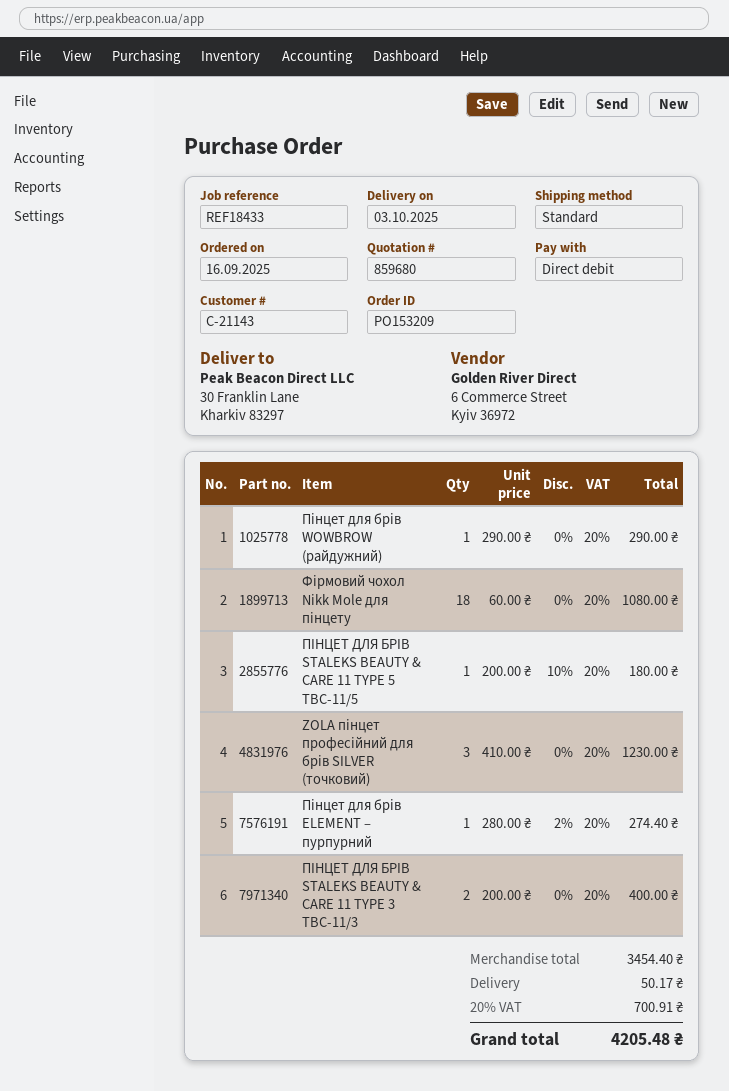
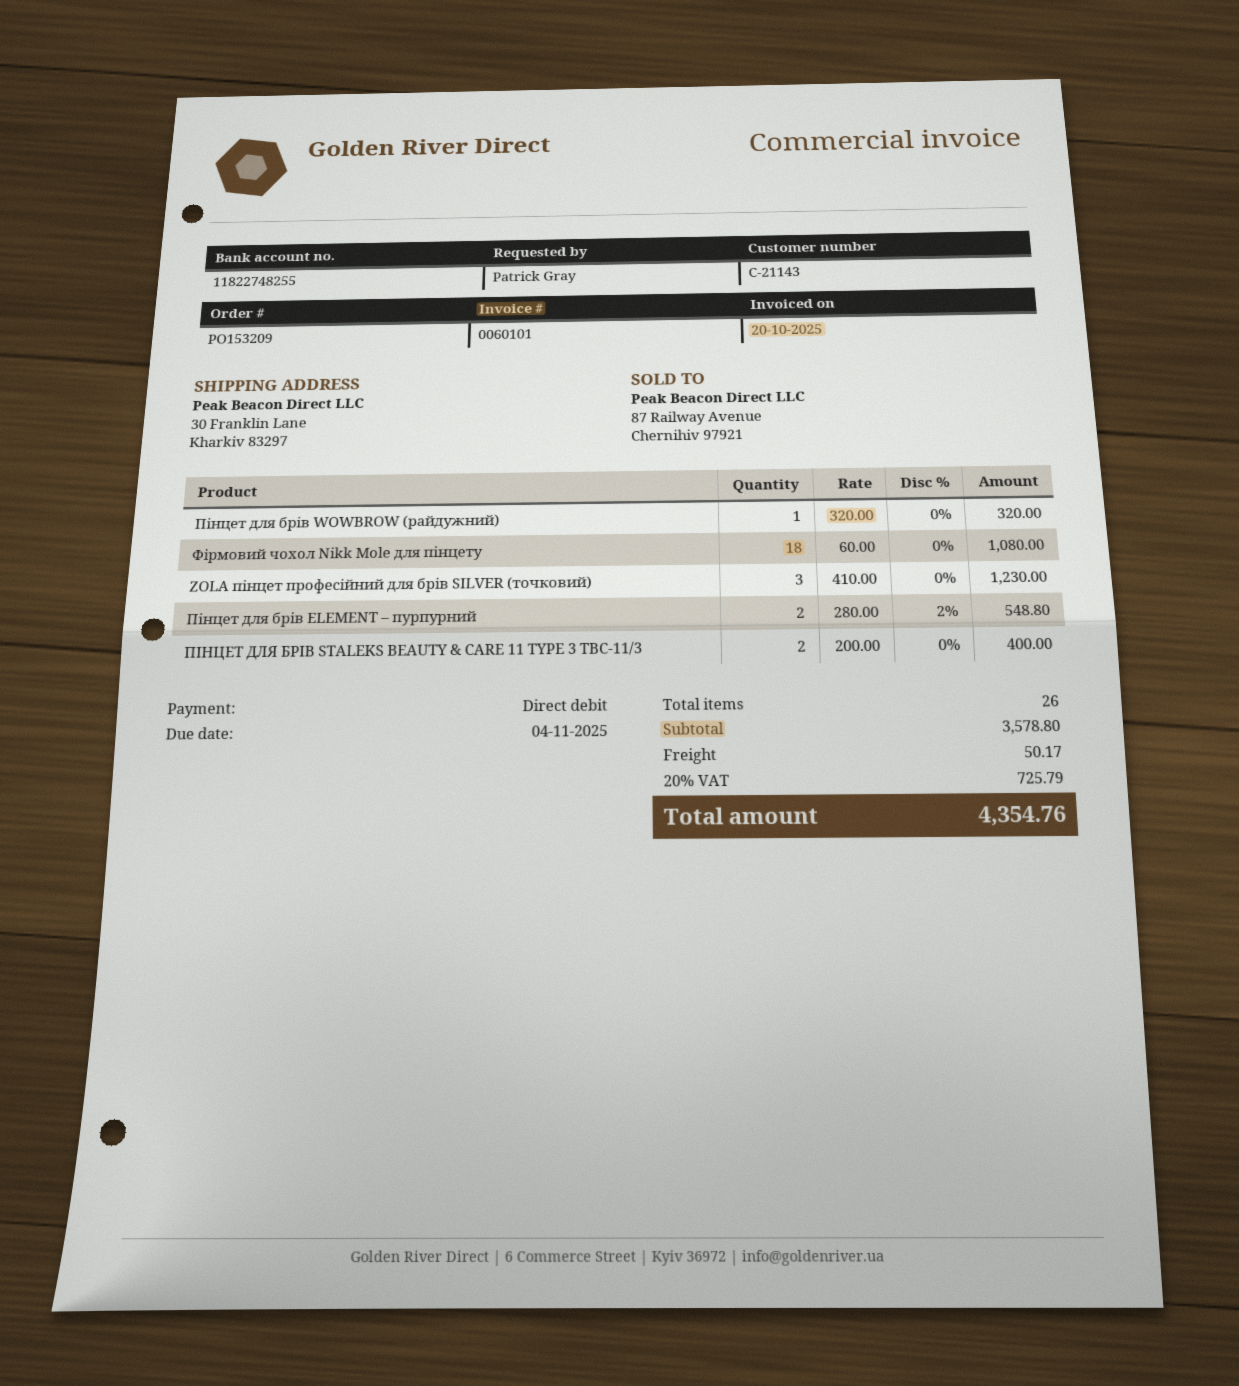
Пінцет для брів WOWBROW (райдужний): 1 x 290.00 = 290.00 -> 1 x 320.00 = 320.00
ПІНЦЕТ ДЛЯ БРІВ STALEKS BEAUTY & CARE 11 TYPE 5 TBC-11/5: 1 x 200.00 - 10% = 180.00 -> none
Пінцет для брів ELEMENT – пурпурний: 1 x 280.00 - 2% = 274.40 -> 2 x 280.00 - 2% = 548.80
subtotal: 3454.40 -> 3578.80
tax: 20% = 700.91 -> 20% = 725.79
total: 4205.48 -> 4354.76

